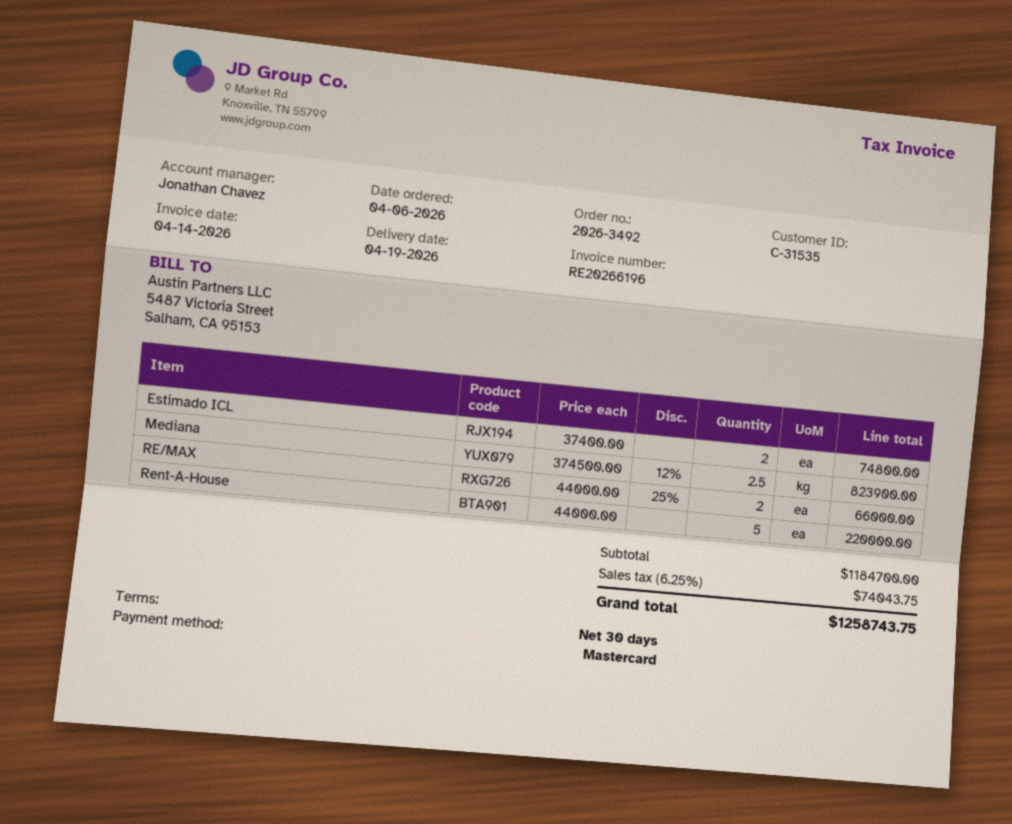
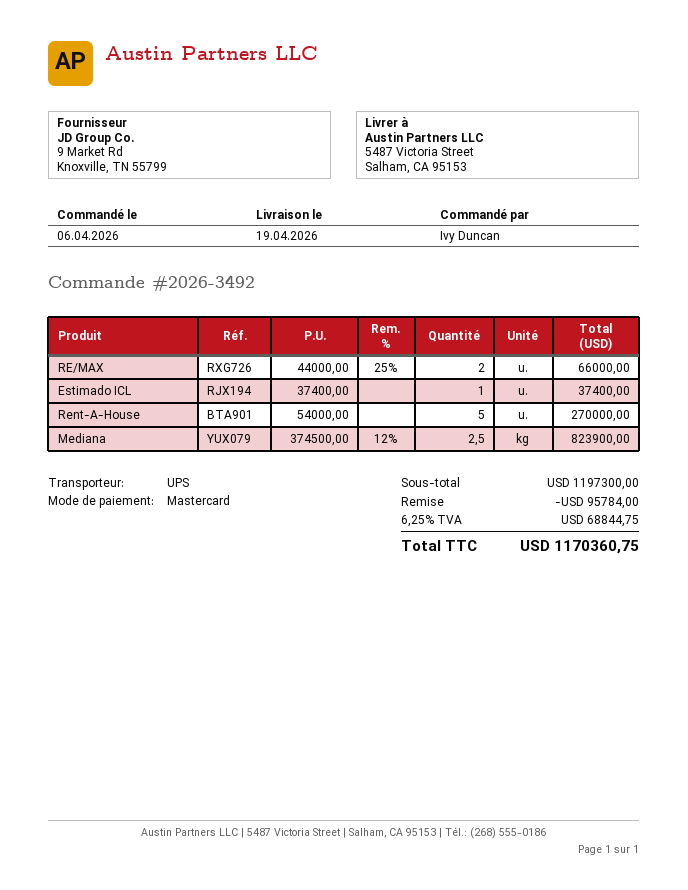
Estimado ICL: 2 x 37400.00 = 74800.00 -> 1 x 37400.00 = 37400.00
Rent-A-House: 5 x 44000.00 = 220000.00 -> 5 x 54000.00 = 270000.00
subtotal: 1184700.00 -> 1197300.00
discount: none -> 95784.00
tax: 6.25% = 74043.75 -> 6.25% = 68844.75
total: 1258743.75 -> 1170360.75

